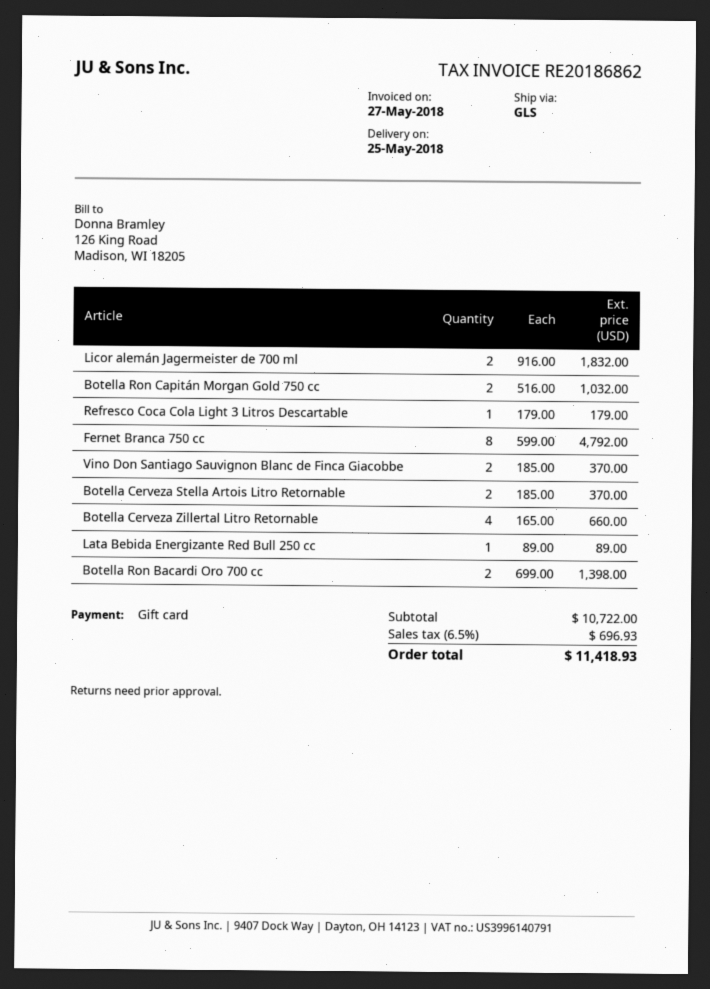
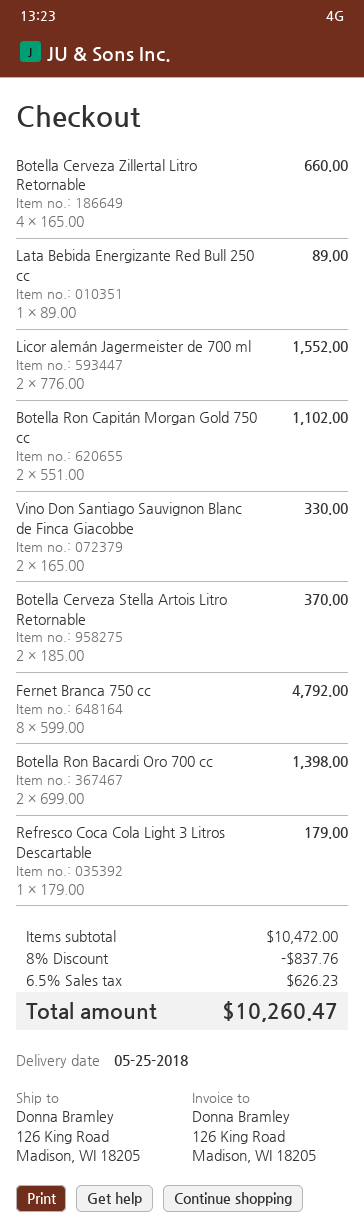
Licor alemán Jagermeister de 700 ml: 2 x 916.00 = 1832.00 -> 2 x 776.00 = 1552.00
Botella Ron Capitán Morgan Gold 750 cc: 2 x 516.00 = 1032.00 -> 2 x 551.00 = 1102.00
Vino Don Santiago Sauvignon Blanc de Finca Giacobbe: 2 x 185.00 = 370.00 -> 2 x 165.00 = 330.00
subtotal: 10722.00 -> 10472.00
discount: none -> 8% = 837.76
tax: 6.5% = 696.93 -> 6.5% = 626.23
total: 11418.93 -> 10260.47

